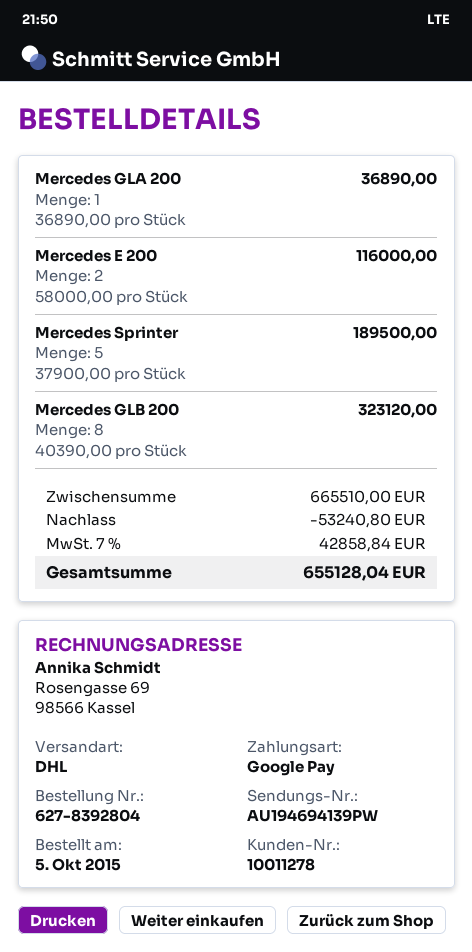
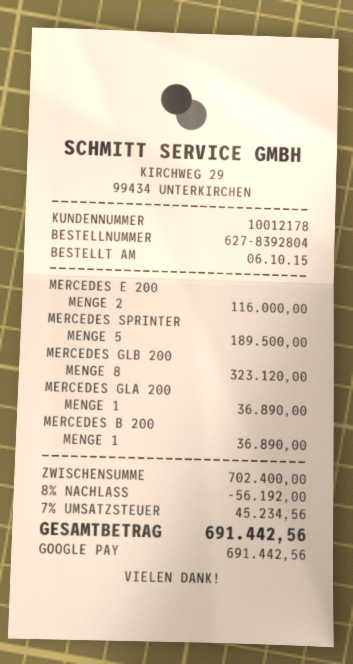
order date: 2015-10-05 -> 2015-10-06
customer number: 10011278 -> 10012178
MERCEDES B 200: none -> 1 for 36890.00
subtotal: 665510.00 -> 702400.00
discount: 53240.80 -> 56192.00
tax: 7% = 42858.84 -> 7% = 45234.56
total: 655128.04 -> 691442.56

